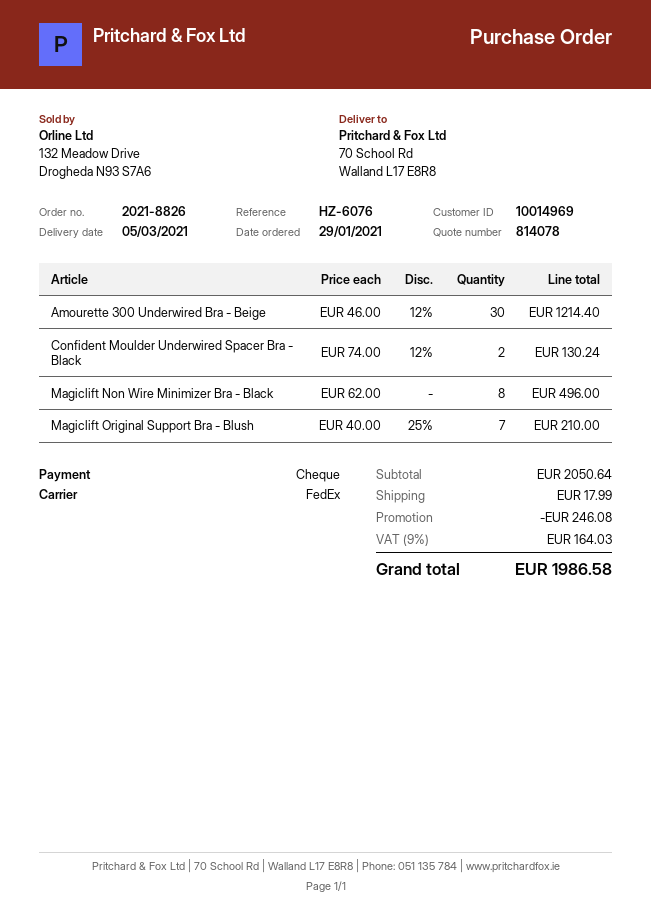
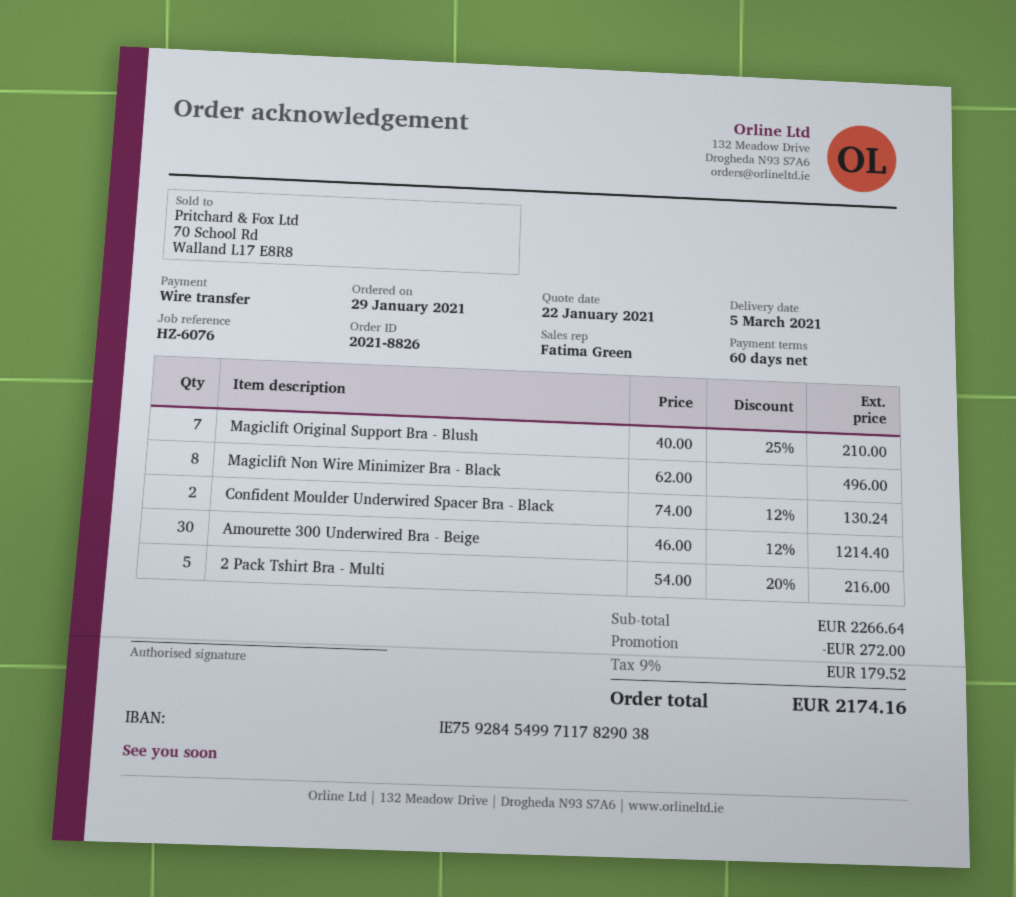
payment method: cheque -> bank transfer
2 Pack Tshirt Bra - Multi: none -> 5 x 54.00 - 20% = 216.00
subtotal: 2050.64 -> 2266.64
discount: 246.08 -> 272.00
shipping: 17.99 -> none
tax: 9% = 164.03 -> 9% = 179.52
total: 1986.58 -> 2174.16

